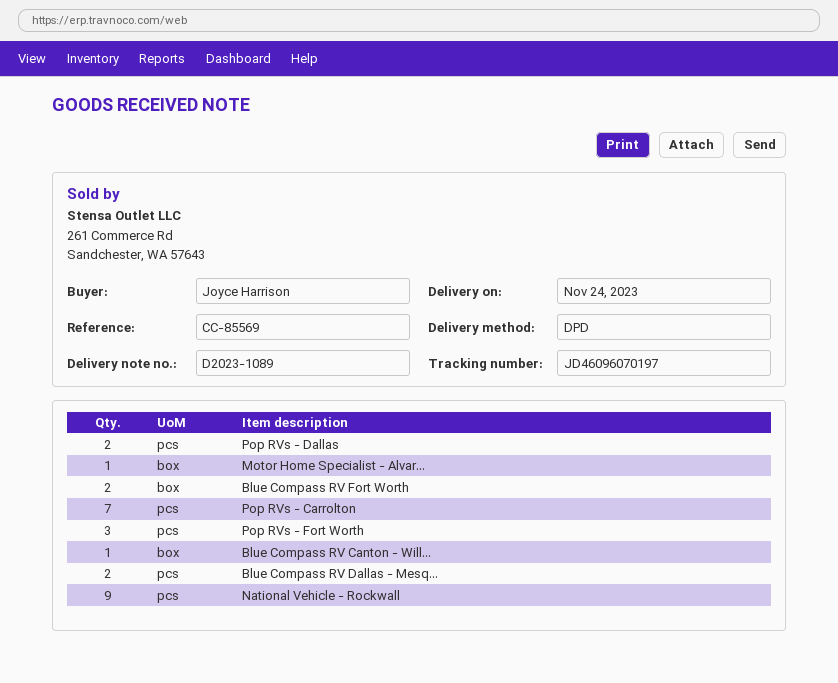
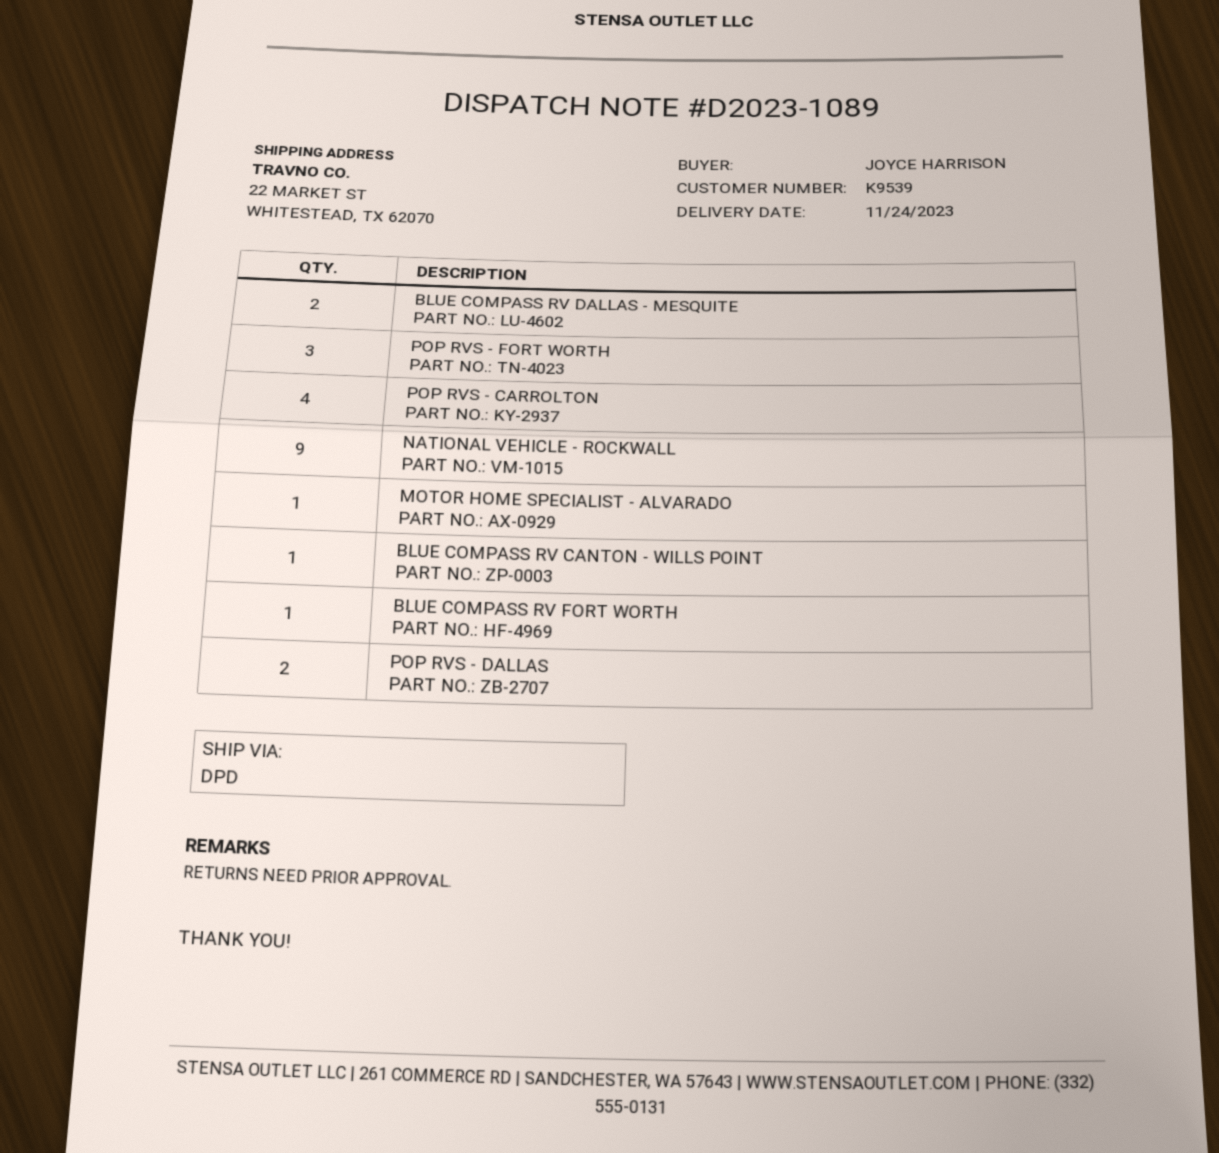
Blue Compass RV Fort Worth: 2 -> 1
Pop RVs - Carrolton: 7 -> 4

